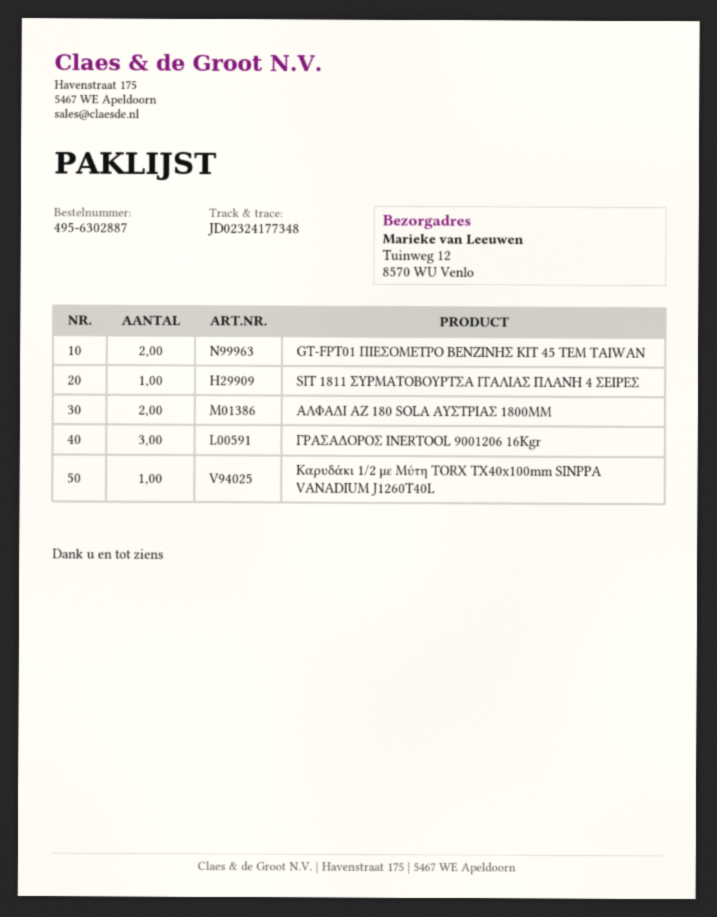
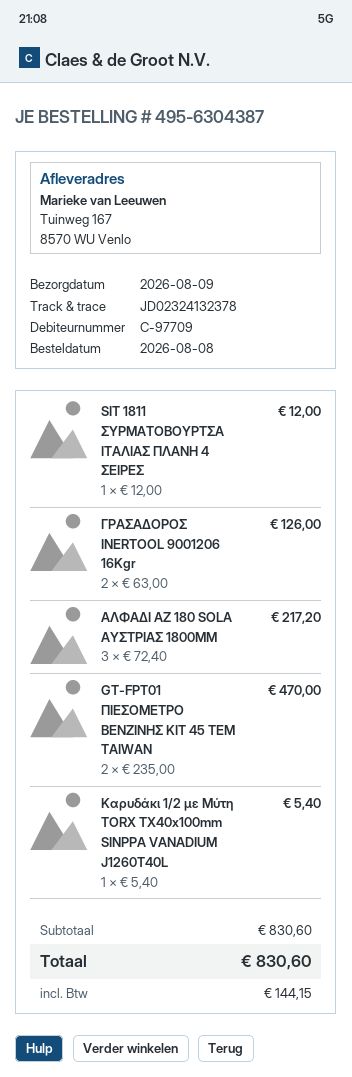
order number: 495-6302887 -> 495-6304387
tracking number: JD02324177348 -> JD02324132378
ship to: Tuinweg 12, 8570 WU Venlo -> Tuinweg 167, 8570 WU Venlo
ΑΛΦΑΔΙ AZ 180 SOLA ΑΥΣΤΡΙΑΣ 1800MM: 2 -> 3
ΓΡΑΣΑΔΟΡΟΣ INERTOOL 9001206 16Κgr: 3 -> 2

